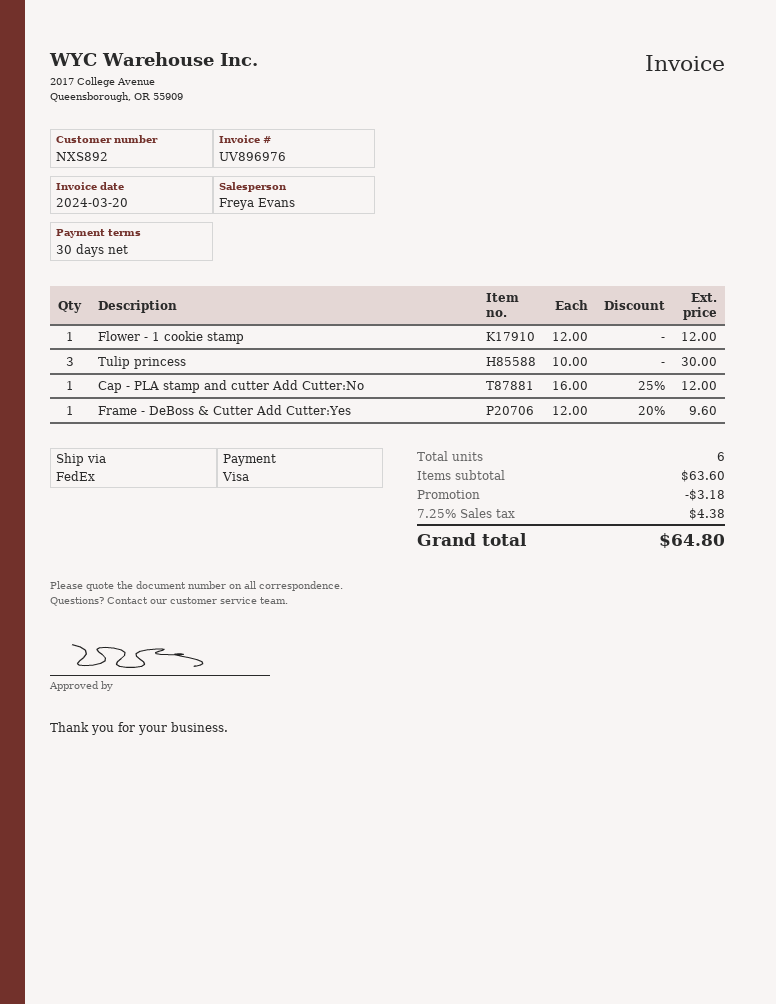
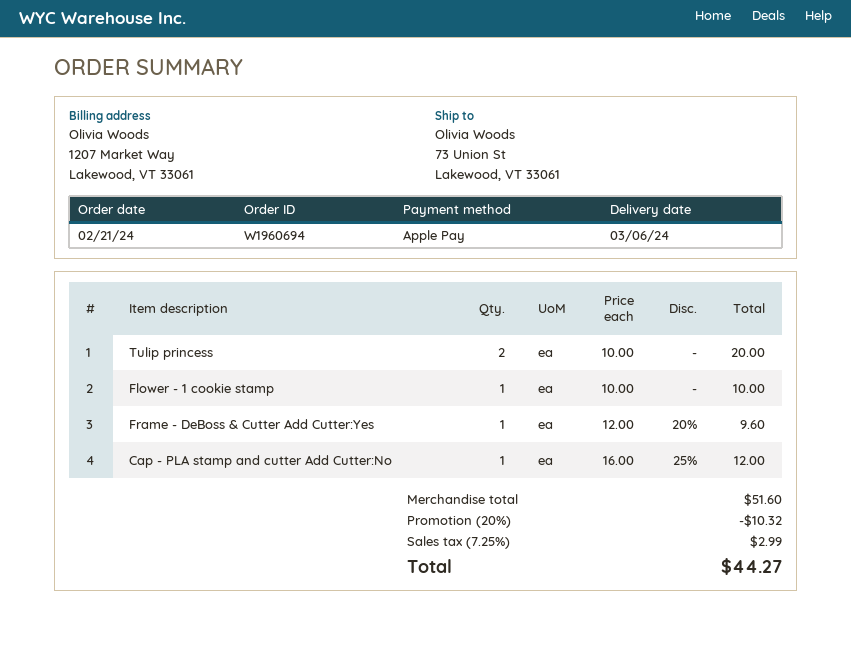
payment method: Visa -> Apple Pay
Flower - 1 cookie stamp: 1 x 12.00 = 12.00 -> 1 x 10.00 = 10.00
Tulip princess: 3 x 10.00 = 30.00 -> 2 x 10.00 = 20.00
subtotal: 63.60 -> 51.60
discount: 3.18 -> 10.32
tax: 7.25% = 4.38 -> 7.25% = 2.99
total: 64.80 -> 44.27

